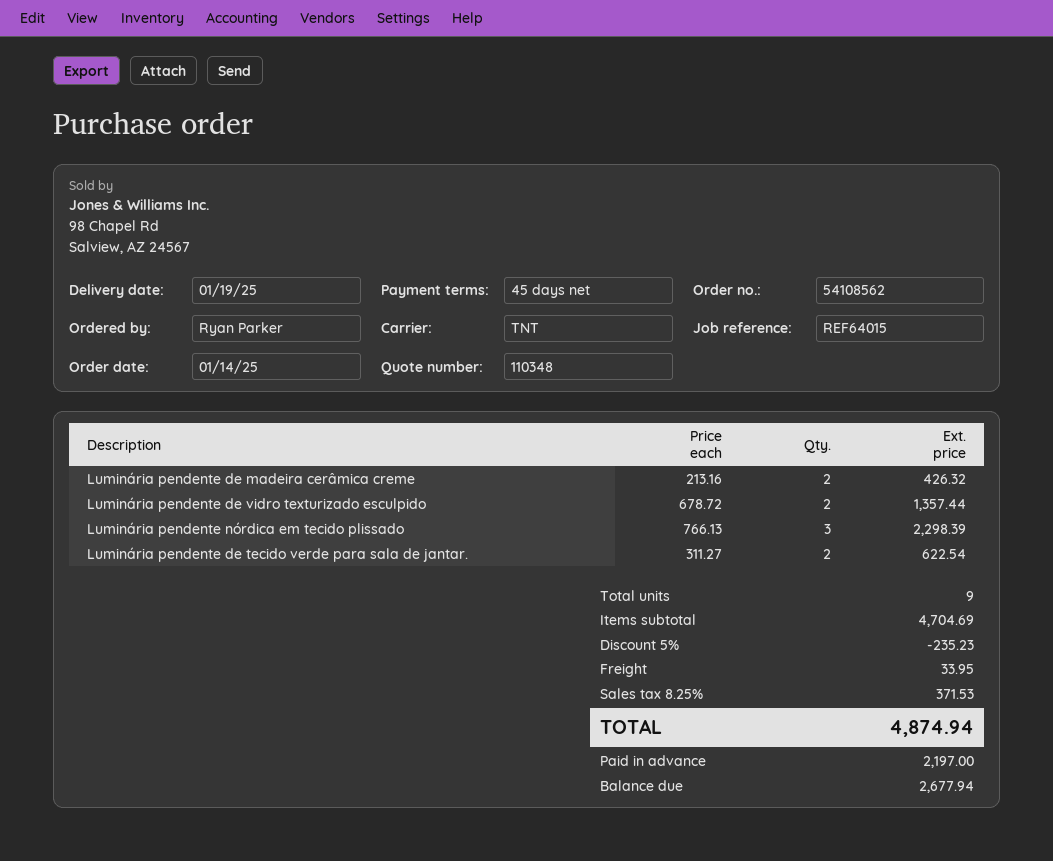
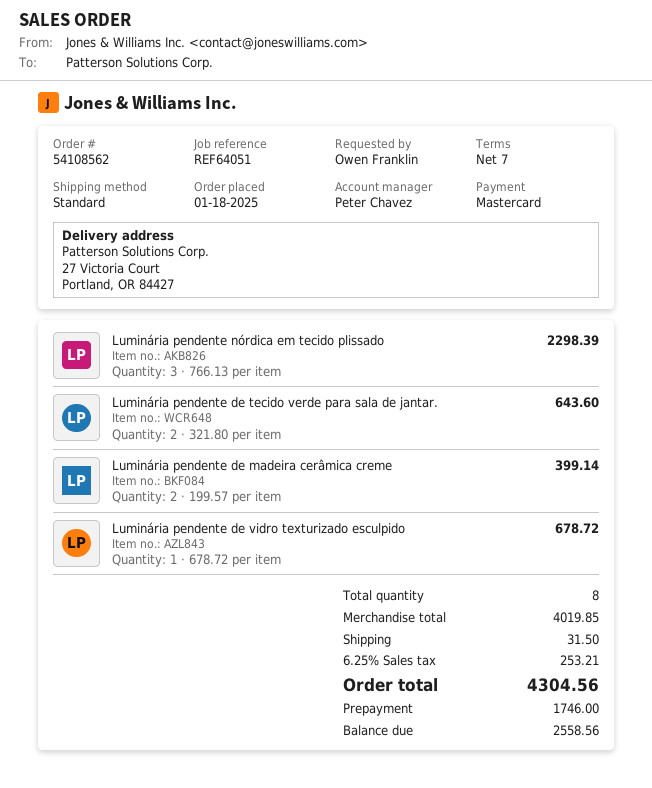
order date: 2025-01-14 -> 2025-01-18
payment terms: 45 days -> 7 days
reference: REF64015 -> REF64051
ordered by: Ryan Parker -> Owen Franklin
shipping method: TNT -> standard
Luminária pendente de madeira cerâmica creme: 2 x 213.16 = 426.32 -> 2 x 199.57 = 399.14
Luminária pendente de vidro texturizado esculpido: 2 x 678.72 = 1357.44 -> 1 x 678.72 = 678.72
Luminária pendente de tecido verde para sala de jantar.: 2 x 311.27 = 622.54 -> 2 x 321.80 = 643.60
total quantity: 9 -> 8
subtotal: 4704.69 -> 4019.85
discount: 5% = 235.23 -> none
shipping: 33.95 -> 31.50
tax: 8.25% = 371.53 -> 6.25% = 253.21
total: 4874.94 -> 4304.56
deposit: 2197.00 -> 1746.00
balance: 2677.94 -> 2558.56

